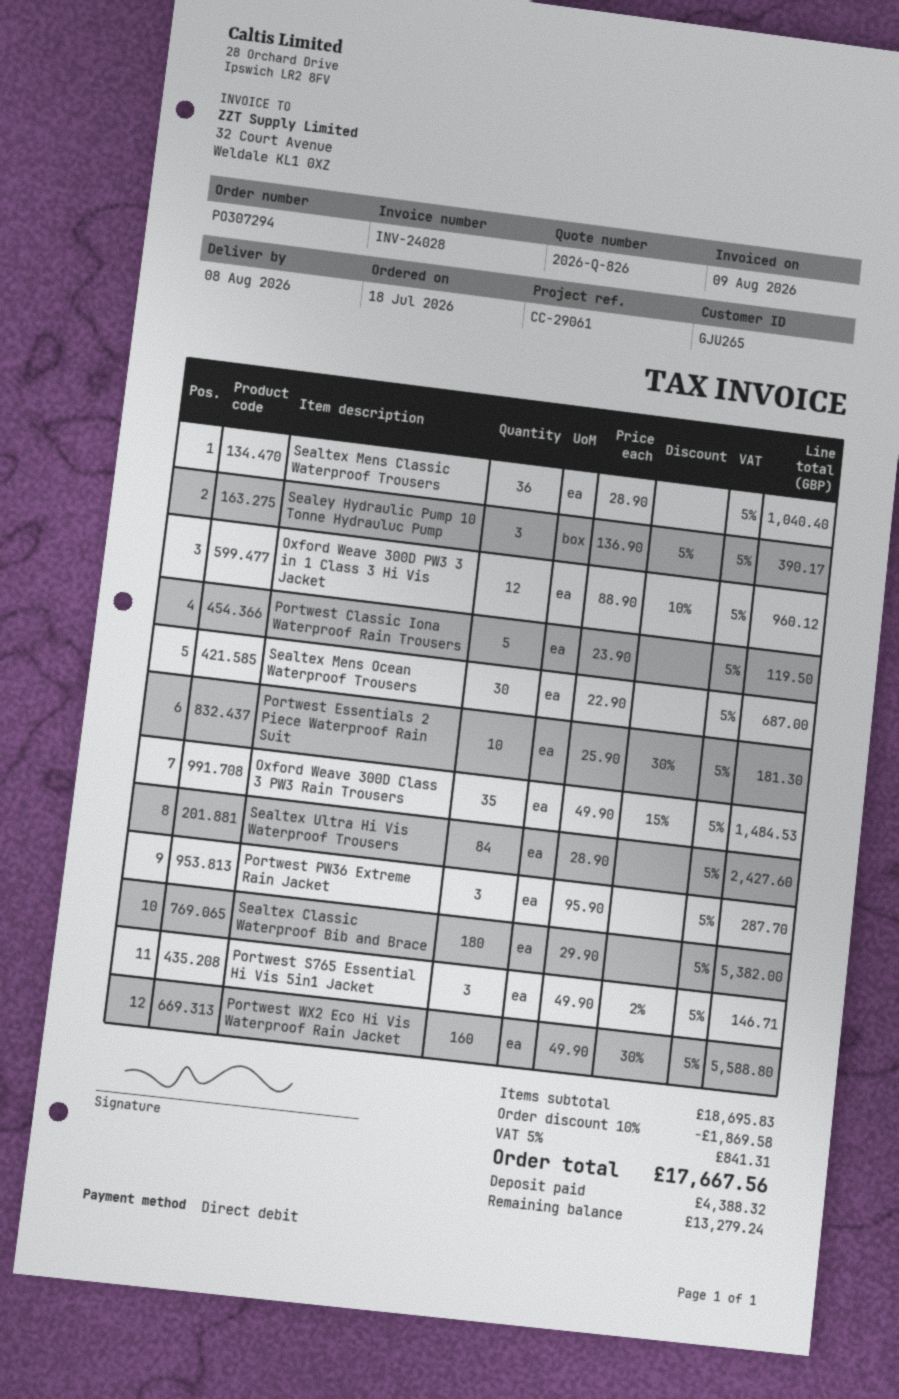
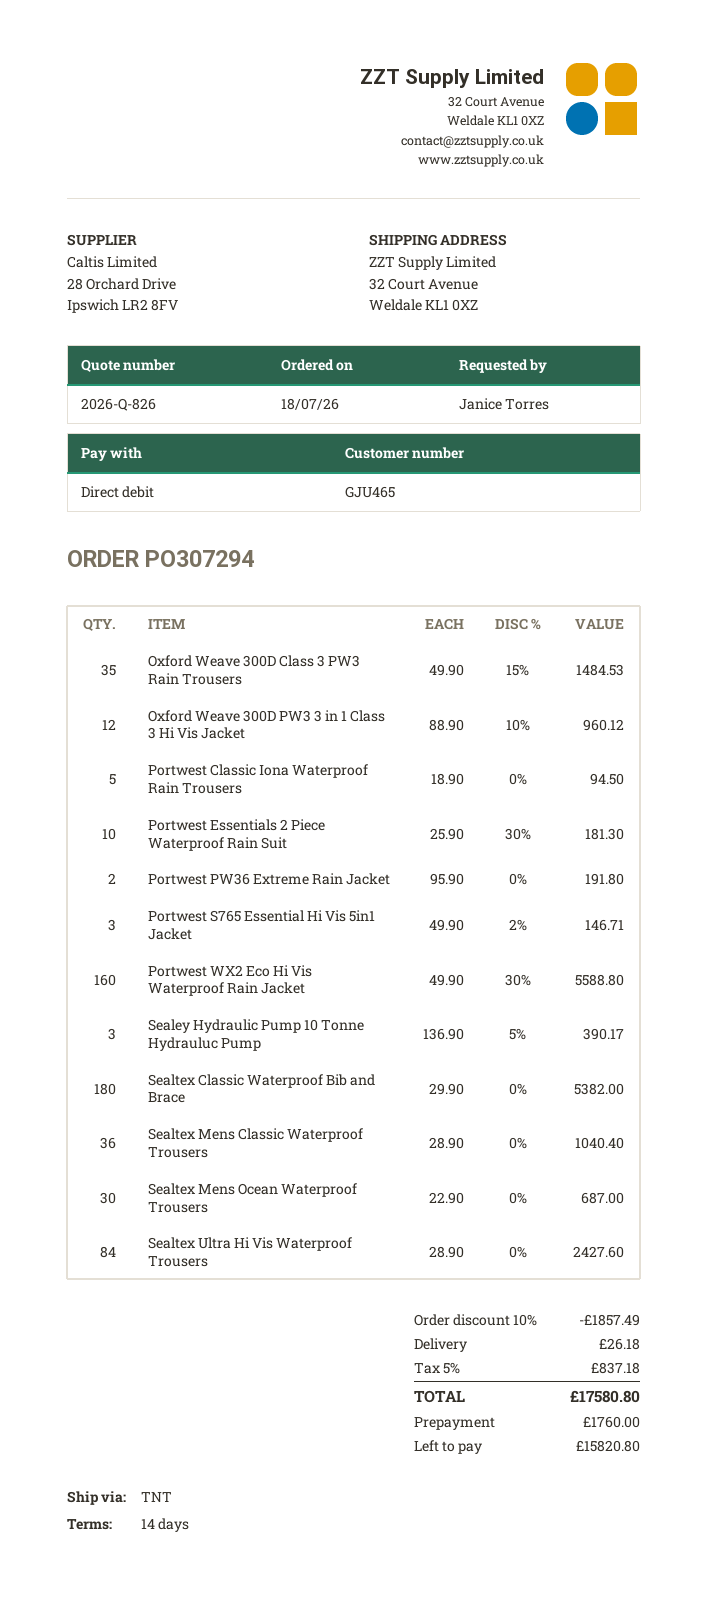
customer number: GJU265 -> GJU465
Portwest Classic Iona Waterproof Rain Trousers: 5 x 23.90 = 119.50 -> 5 x 18.90 = 94.50
Portwest PW36 Extreme Rain Jacket: 3 x 95.90 = 287.70 -> 2 x 95.90 = 191.80
discount: 10% = 1869.58 -> 10% = 1857.49
shipping: none -> 26.18
tax: 5% = 841.31 -> 5% = 837.18
total: 17667.56 -> 17580.80
deposit: 4388.32 -> 1760.00
balance: 13279.24 -> 15820.80

